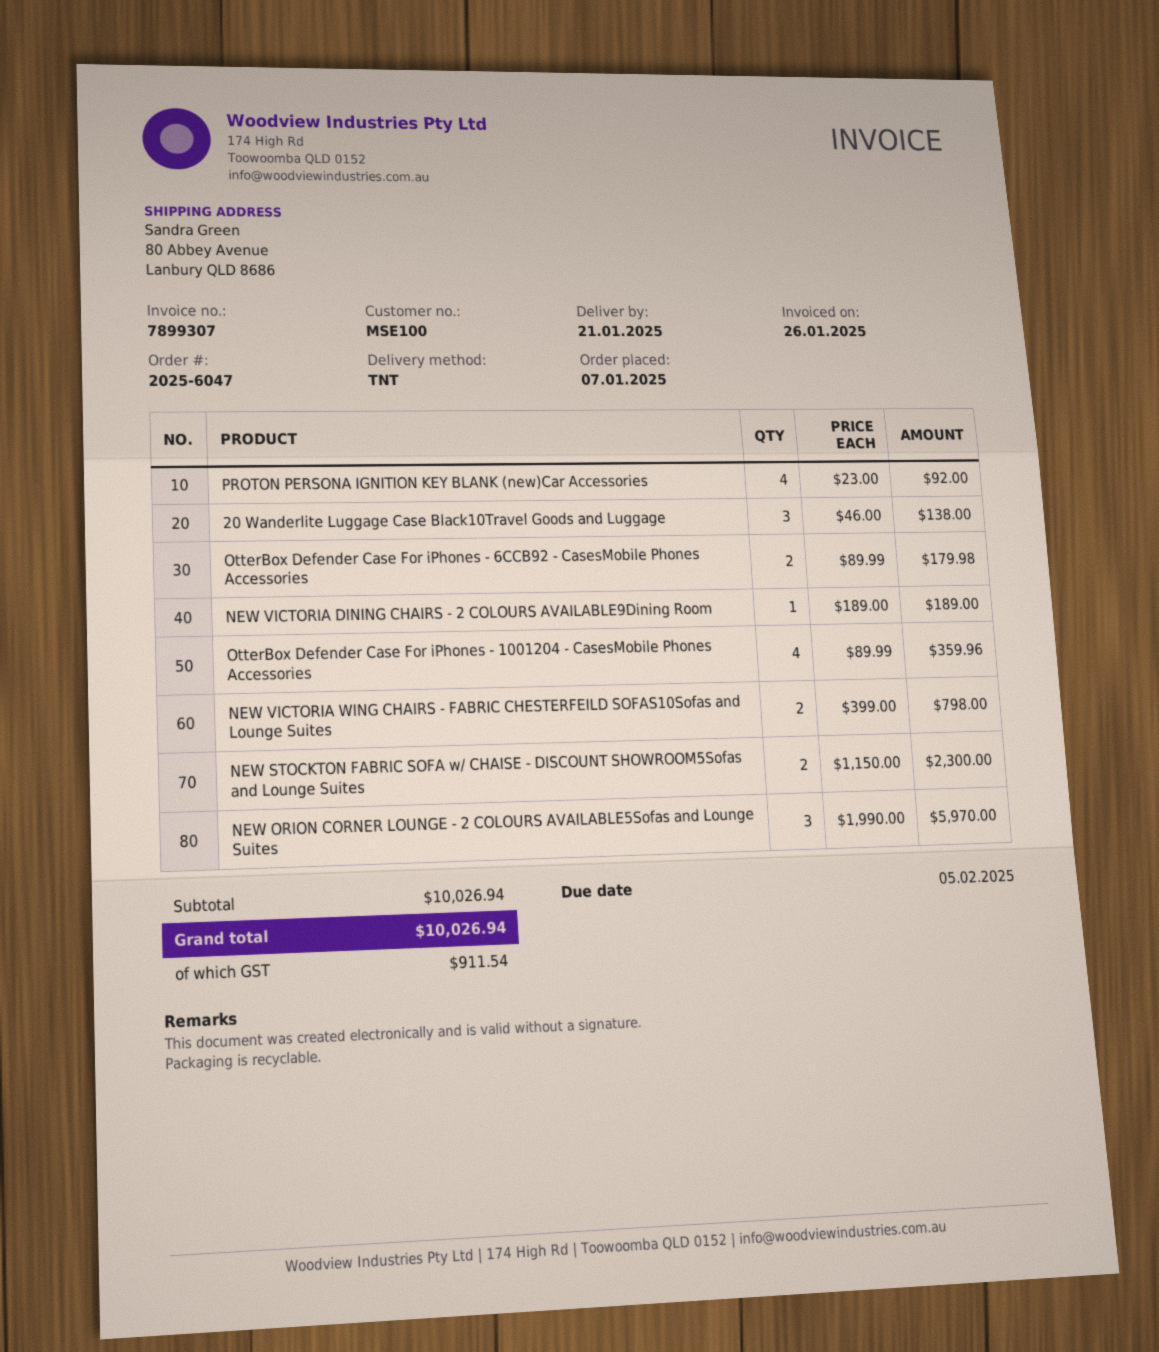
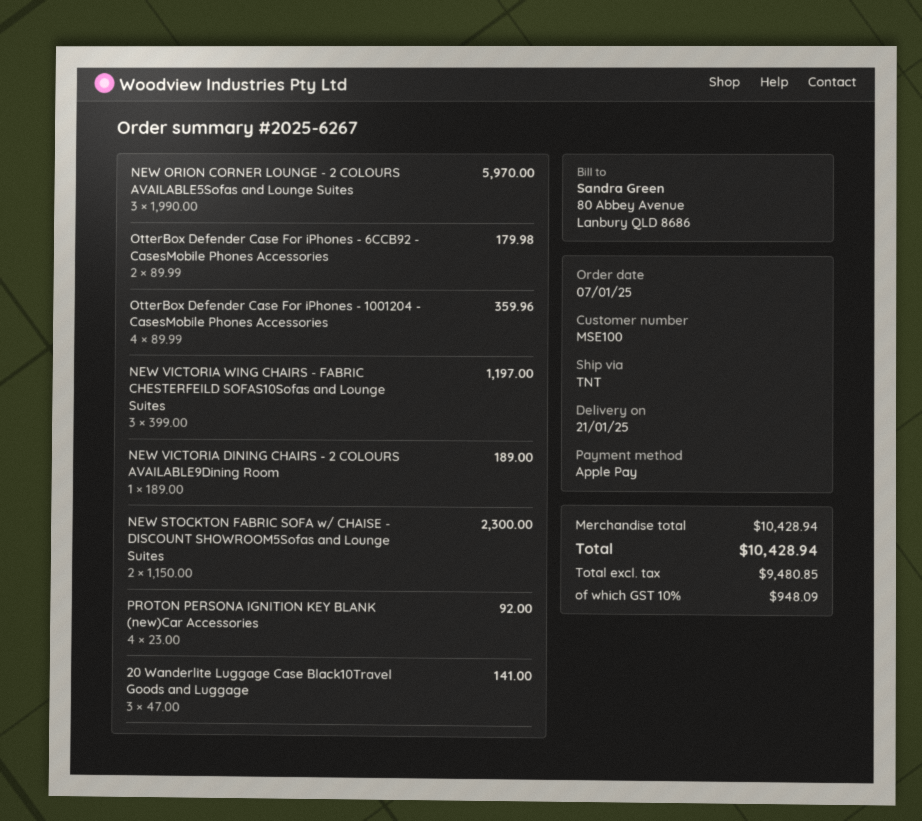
order number: 2025-6047 -> 2025-6267
20 Wanderlite Luggage Case Black10Travel Goods and Luggage: 3 x 46.00 = 138.00 -> 3 x 47.00 = 141.00
NEW VICTORIA WING CHAIRS - FABRIC CHESTERFEILD SOFAS10Sofas and Lounge Suites: 2 x 399.00 = 798.00 -> 3 x 399.00 = 1197.00
subtotal: 10026.94 -> 10428.94
tax: 911.54 -> 948.09
total: 10026.94 -> 10428.94

